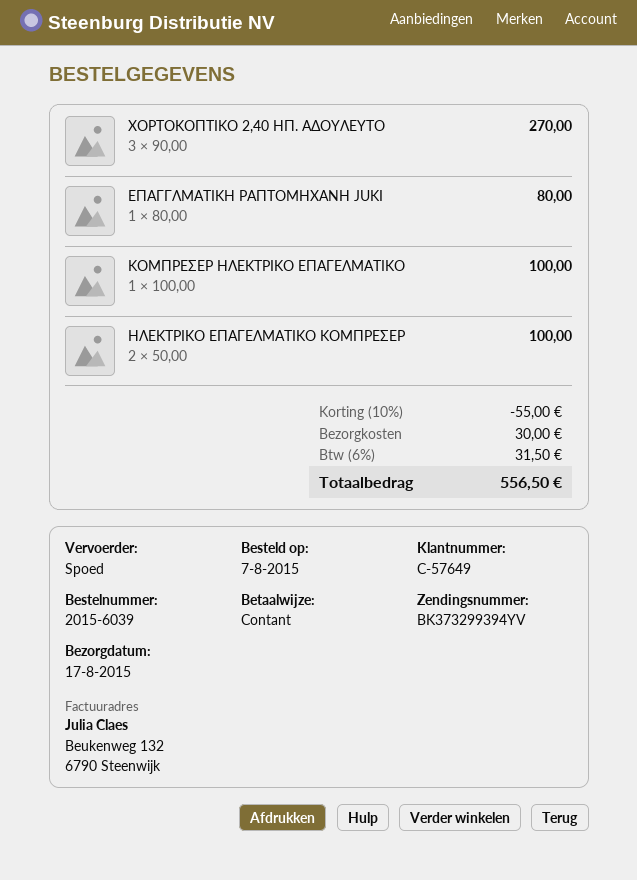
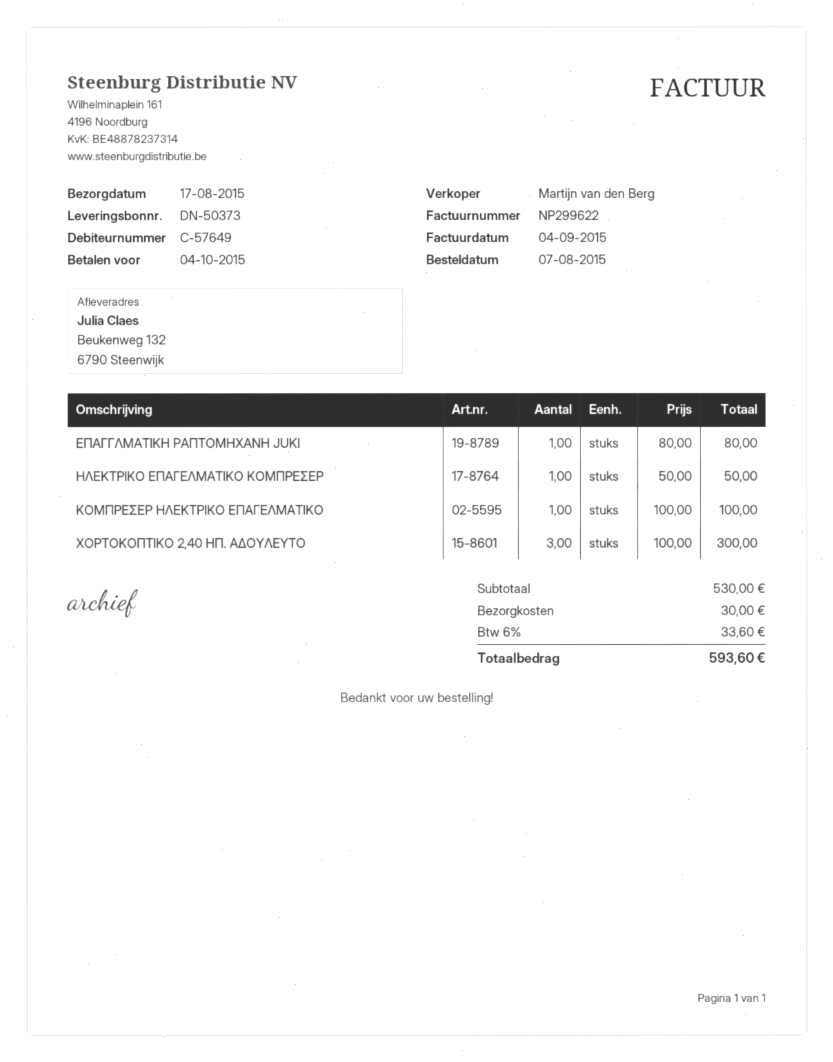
ΧΟΡΤΟΚΟΠΤΙΚΟ 2,40 ΗΠ. ΑΔΟΥΛΕΥΤΟ: 3 x 90.00 = 270.00 -> 3 x 100.00 = 300.00
ΗΛΕΚΤΡΙΚΟ ΕΠΑΓΕΛΜΑΤΙΚΟ ΚΟΜΠΡΕΣΕΡ: 2 x 50.00 = 100.00 -> 1 x 50.00 = 50.00
discount: 10% = 55.00 -> none
tax: 6% = 31.50 -> 6% = 33.60
total: 556.50 -> 593.60

